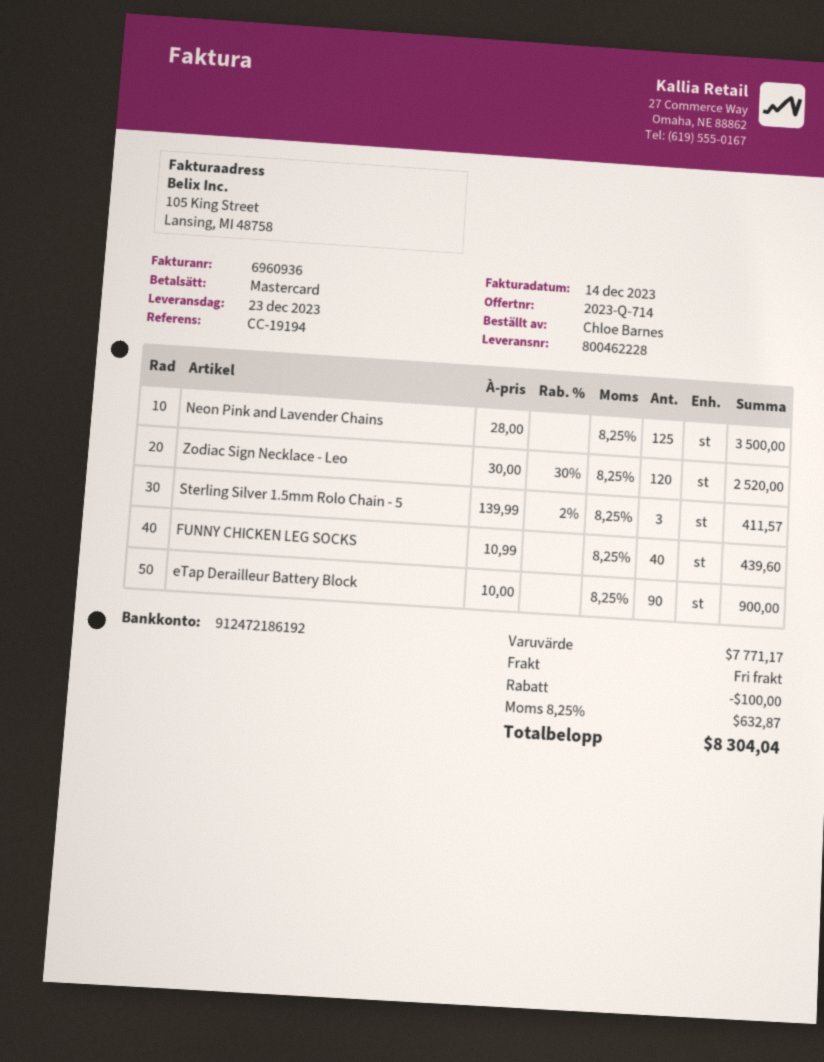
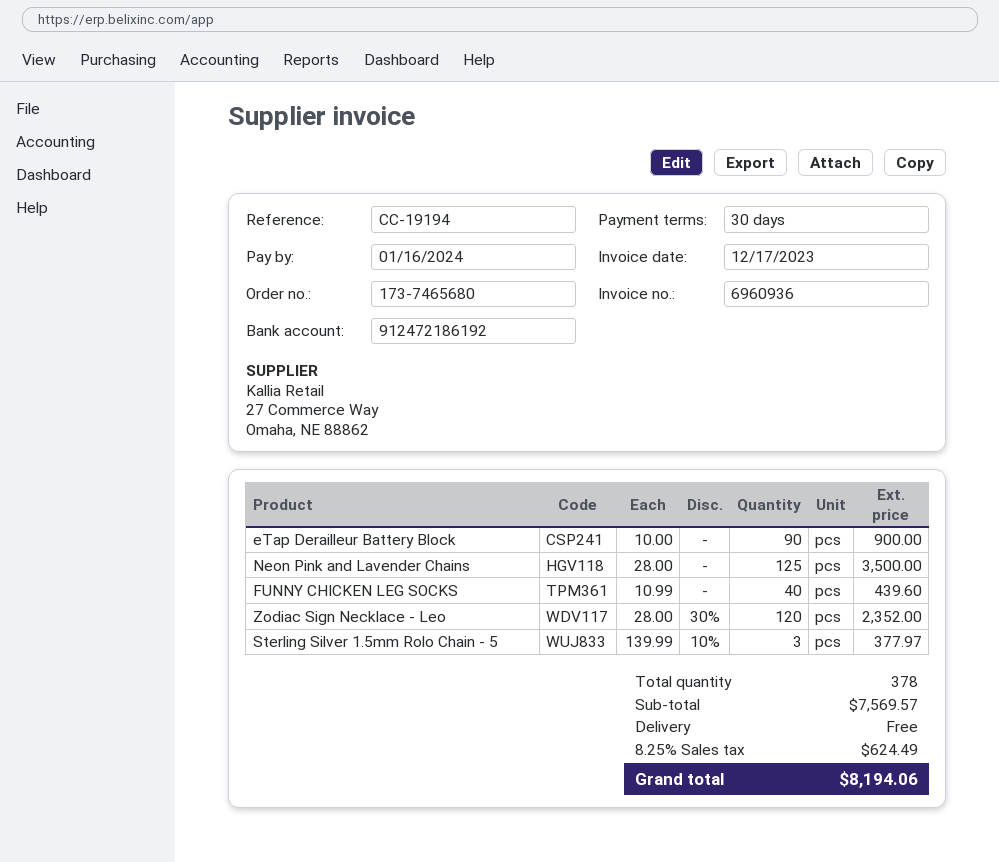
invoice date: 2023-12-14 -> 2023-12-17
Zodiac Sign Necklace - Leo: 120 x 30.00 - 30% = 2520.00 -> 120 x 28.00 - 30% = 2352.00
Sterling Silver 1.5mm Rolo Chain - 5: 3 x 139.99 - 2% = 411.57 -> 3 x 139.99 - 10% = 377.97
subtotal: 7771.17 -> 7569.57
discount: 100.00 -> none
tax: 8.25% = 632.87 -> 8.25% = 624.49
total: 8304.04 -> 8194.06

